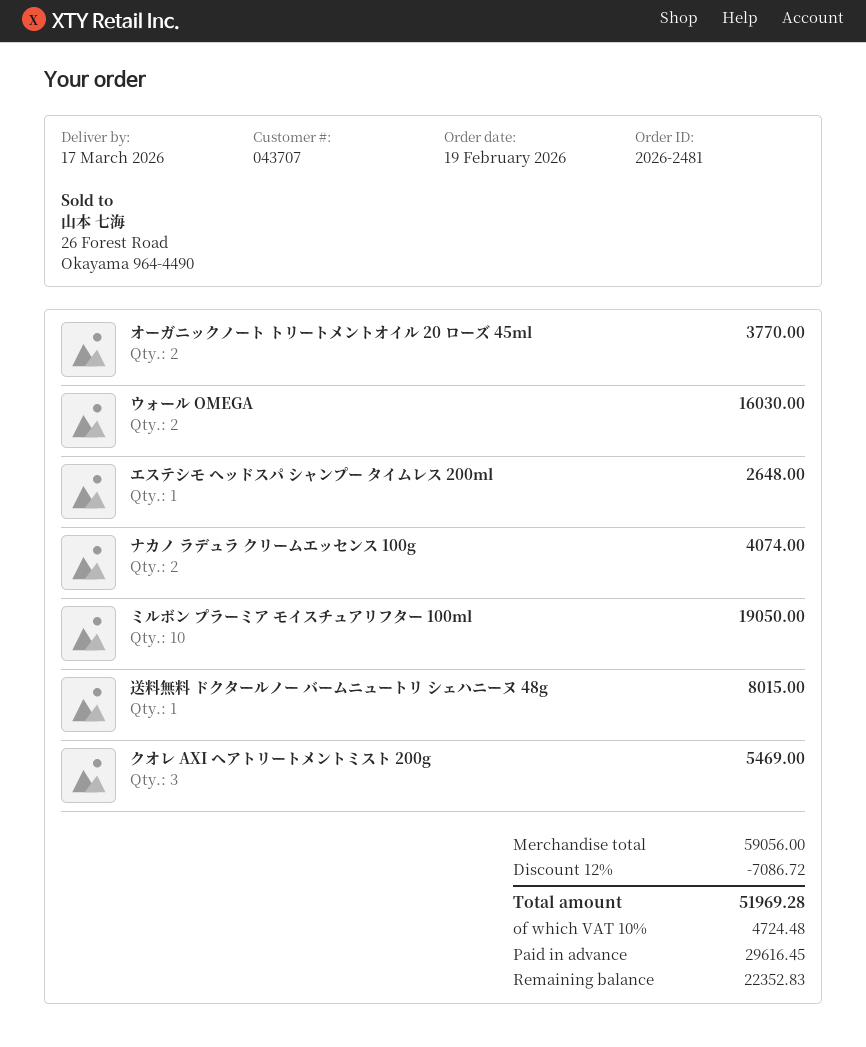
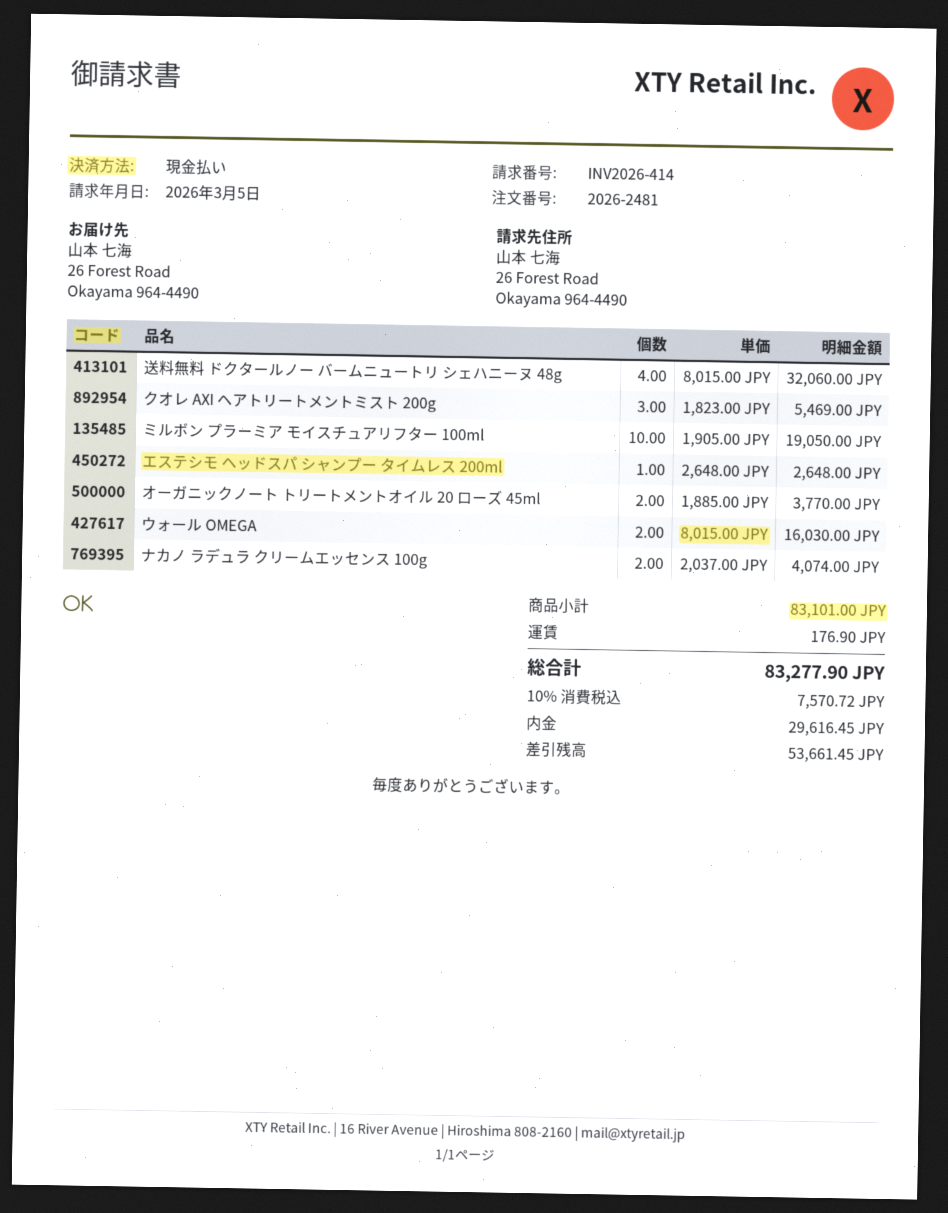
送料無料 ドクタールノー バームニュートリ シェハニーヌ 48g: 1 for 8015.00 -> 4 for 32060.00
subtotal: 59056.00 -> 83101.00
discount: 12% = 7086.72 -> none
shipping: none -> 176.90
tax: 10% = 4724.48 -> 10% = 7570.72
total: 51969.28 -> 83277.90
balance: 22352.83 -> 53661.45

